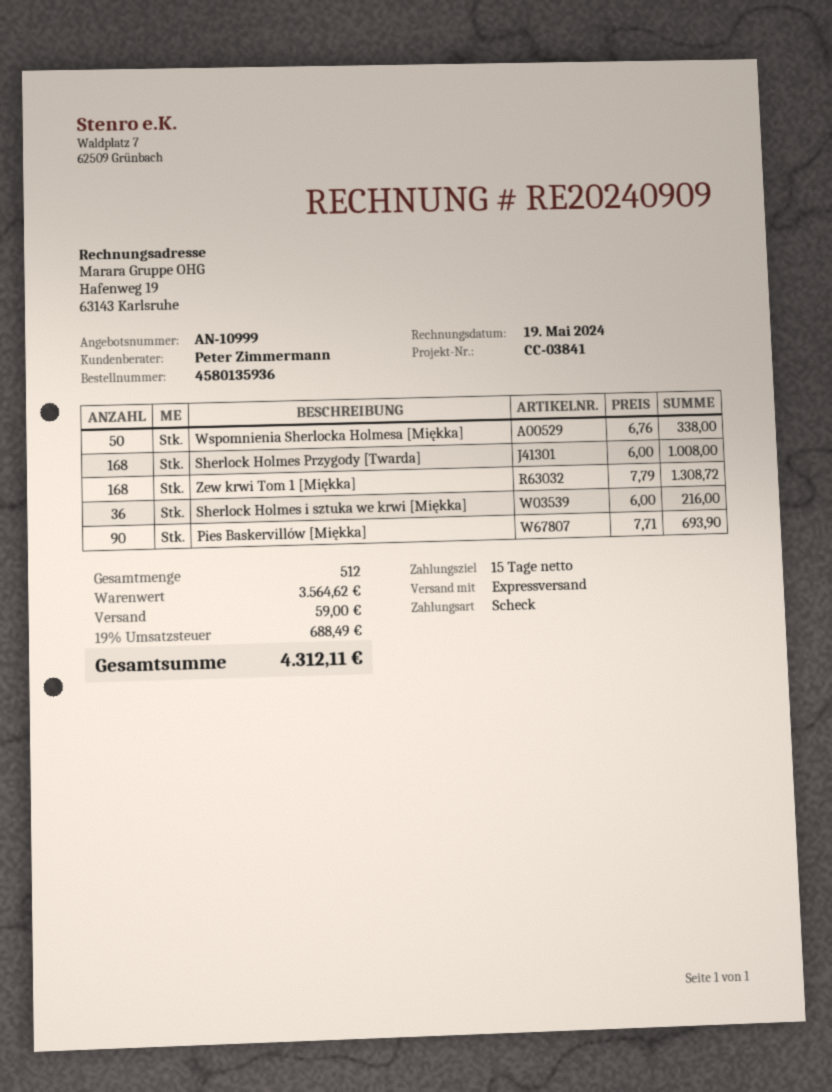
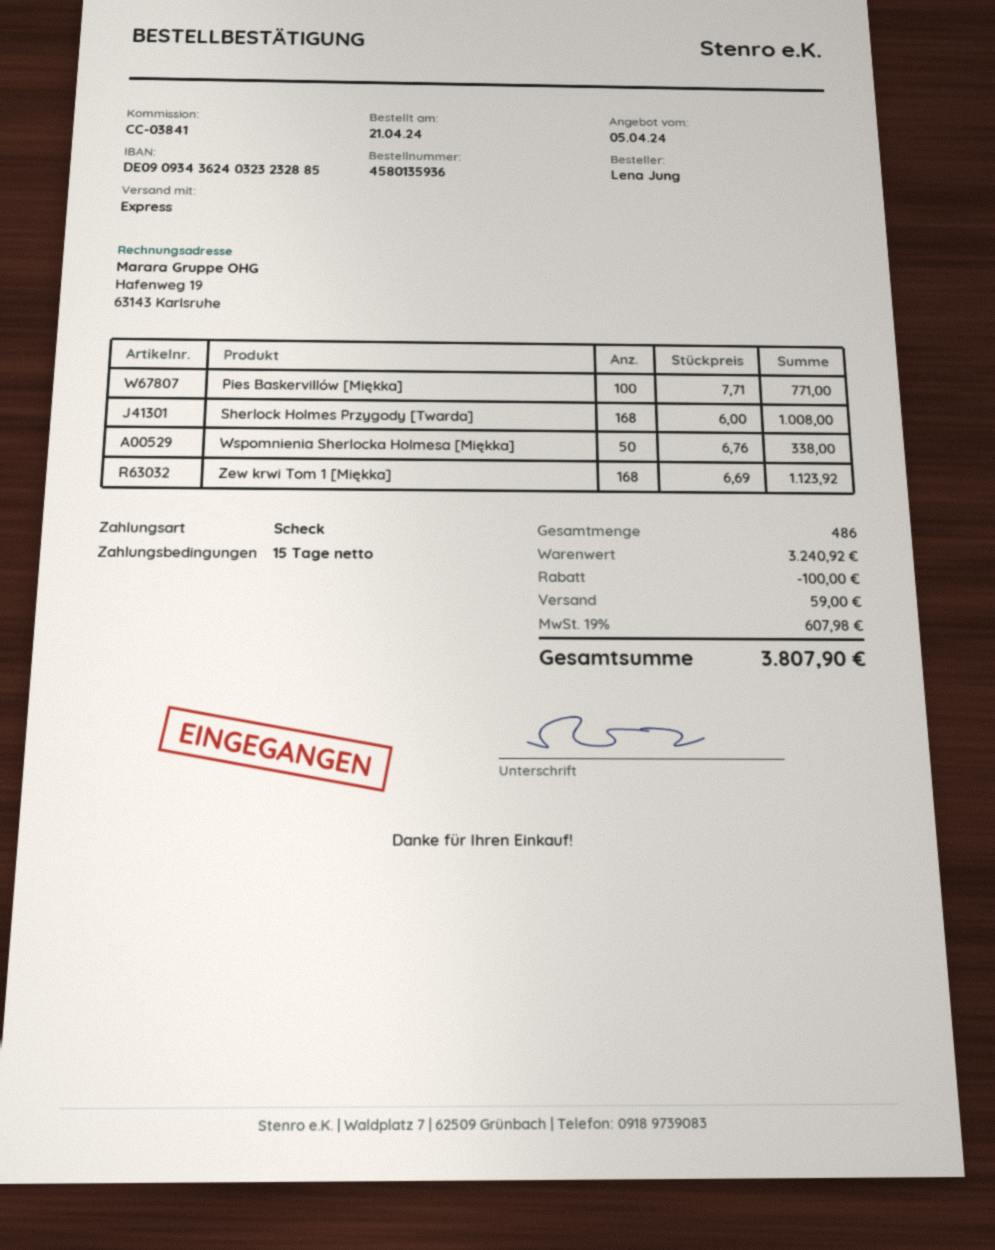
Zew krwi Tom 1 [Miękka]: 168 x 7.79 = 1308.72 -> 168 x 6.69 = 1123.92
Sherlock Holmes i sztuka we krwi [Miękka]: 36 x 6.00 = 216.00 -> none
Pies Baskervillów [Miękka]: 90 x 7.71 = 693.90 -> 100 x 7.71 = 771.00
total quantity: 512 -> 486
subtotal: 3564.62 -> 3240.92
discount: none -> 100.00
tax: 19% = 688.49 -> 19% = 607.98
total: 4312.11 -> 3807.90

